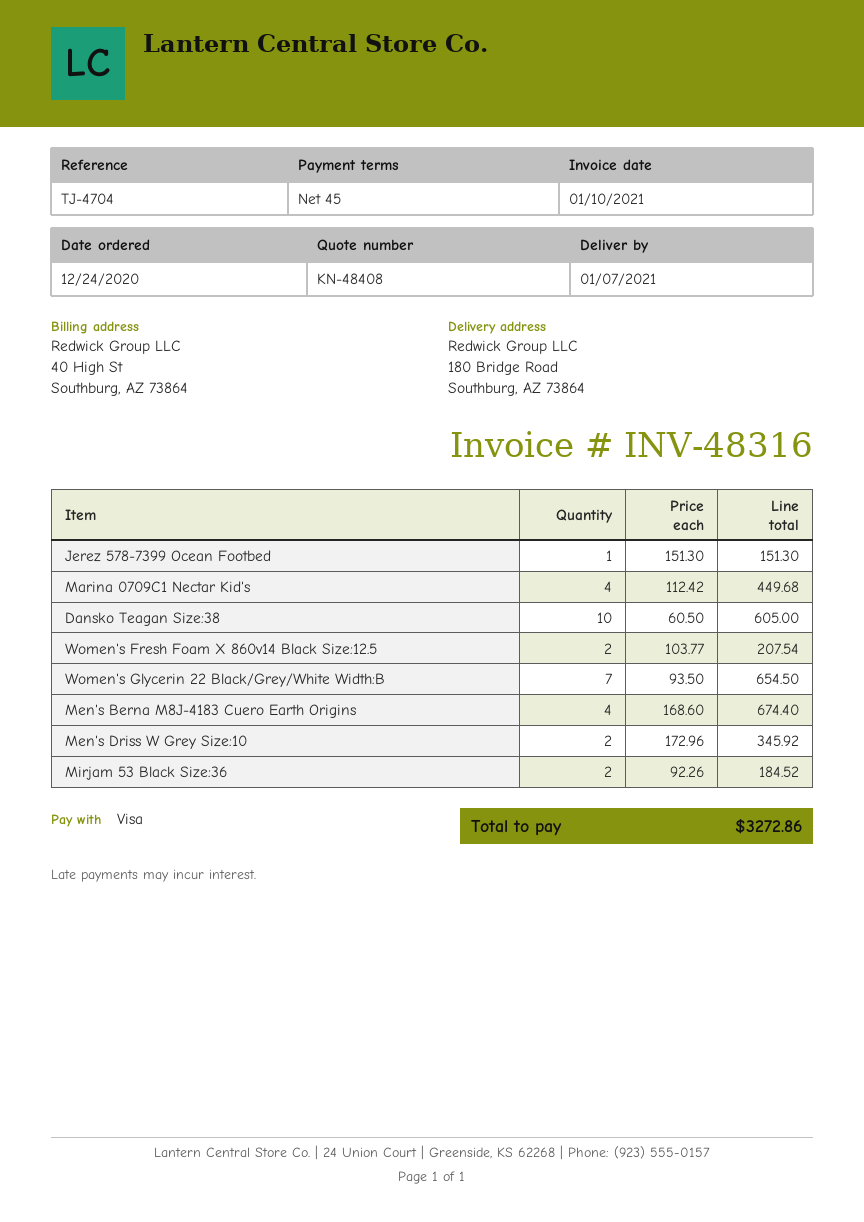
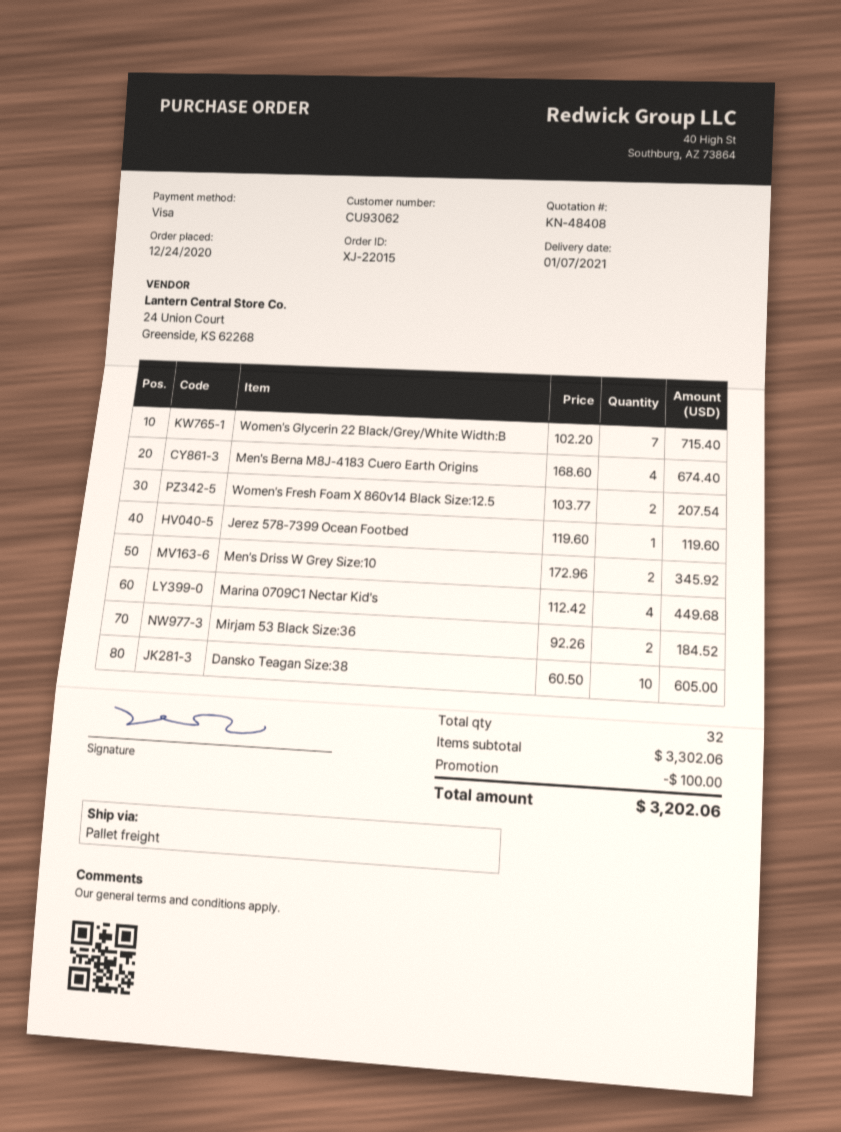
Jerez 578-7399 Ocean Footbed: 1 x 151.30 = 151.30 -> 1 x 119.60 = 119.60
Women's Glycerin 22 Black/Grey/White Width:B: 7 x 93.50 = 654.50 -> 7 x 102.20 = 715.40
discount: none -> 100.00
total: 3272.86 -> 3202.06

